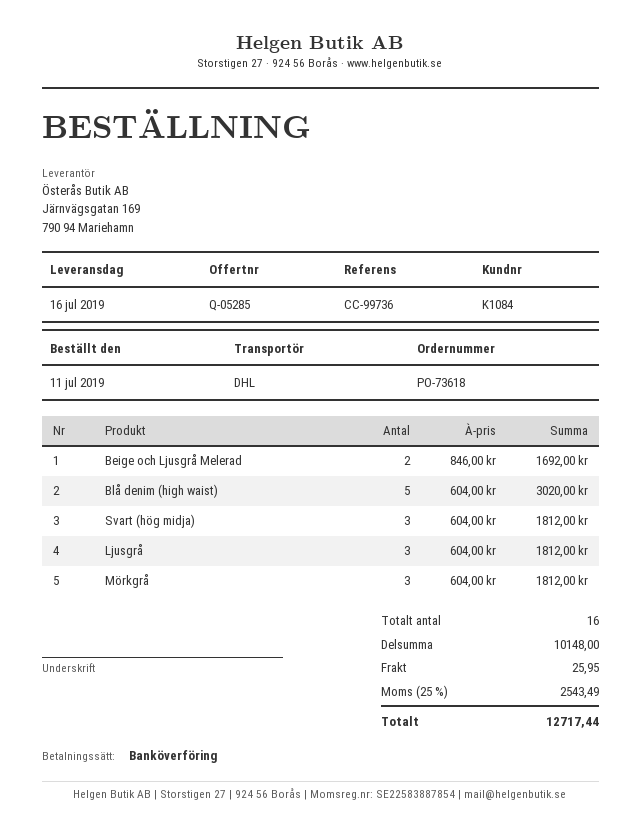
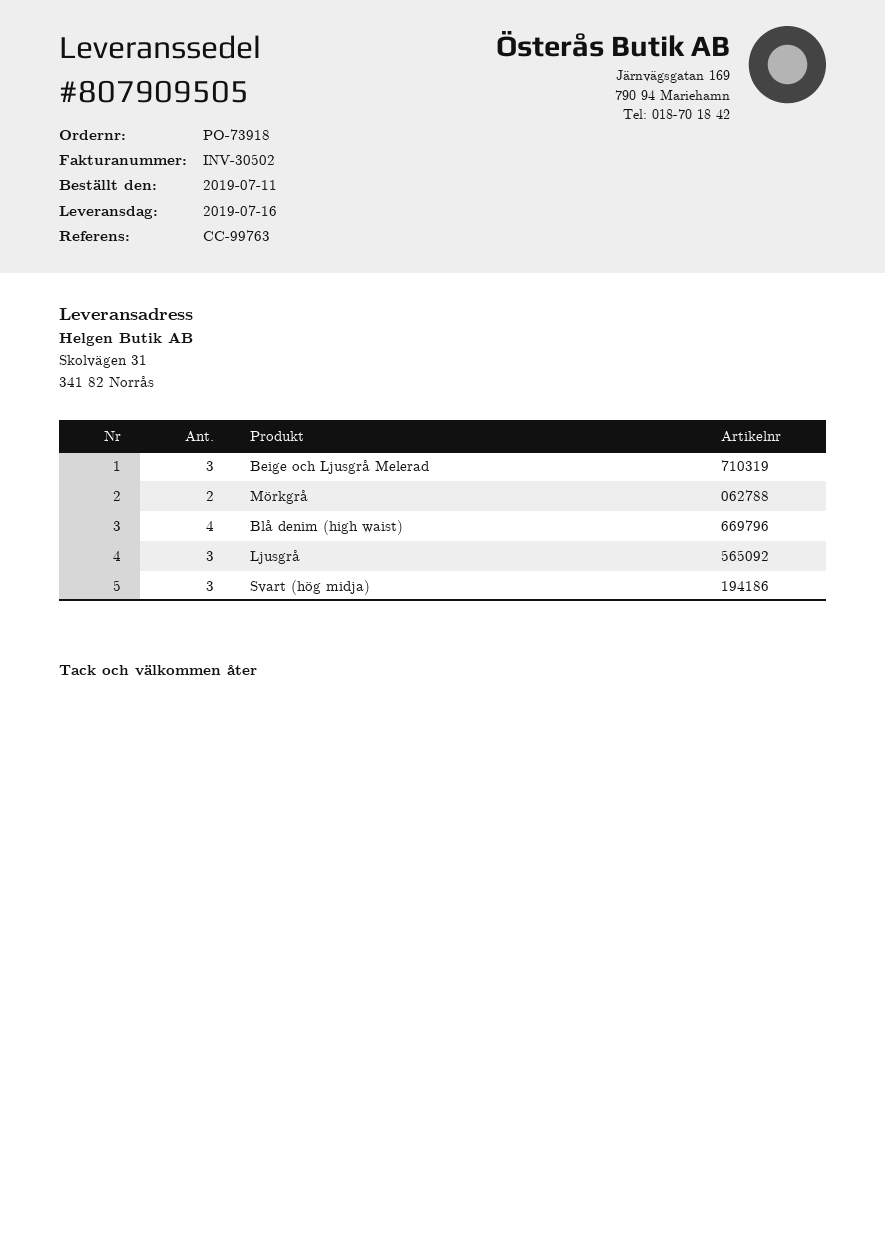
order number: PO-73618 -> PO-73918
reference: CC-99736 -> CC-99763
Beige och Ljusgrå Melerad: 2 -> 3
Blå denim (high waist): 5 -> 4
Mörkgrå: 3 -> 2

